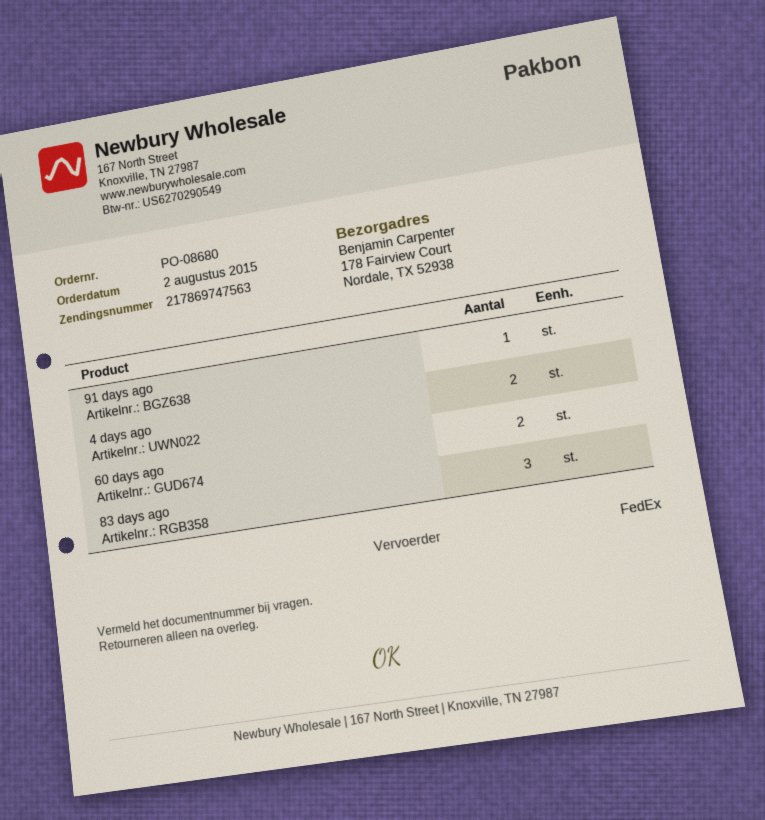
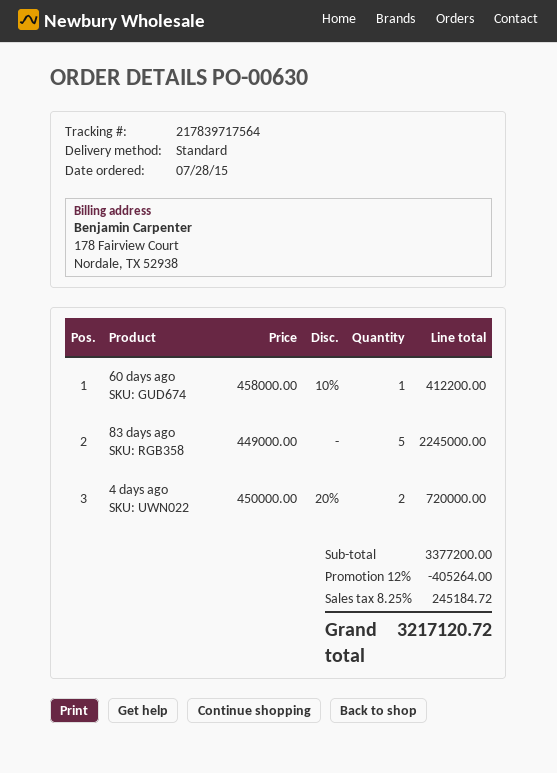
order number: PO-08680 -> PO-00630
order date: 2015-08-02 -> 2015-07-28
shipping method: FedEx -> standard
tracking number: 217869747563 -> 217839717564
91 days ago: 1 -> none
60 days ago: 2 -> 1
83 days ago: 3 -> 5

